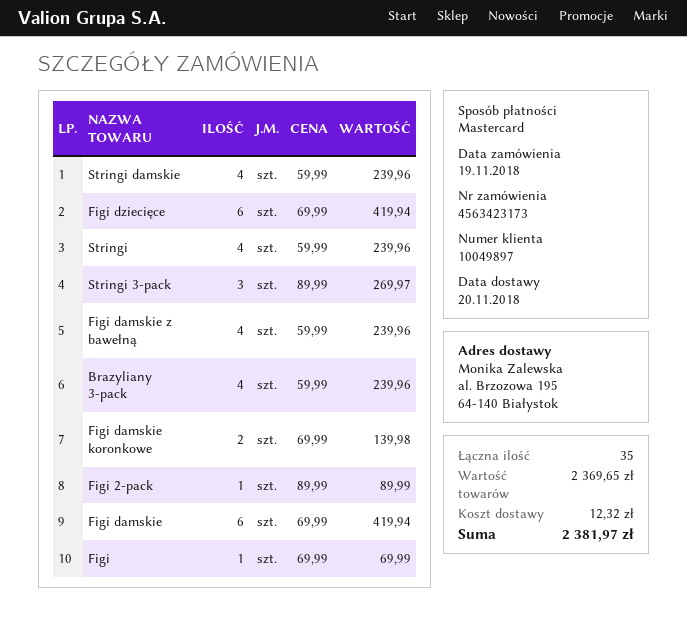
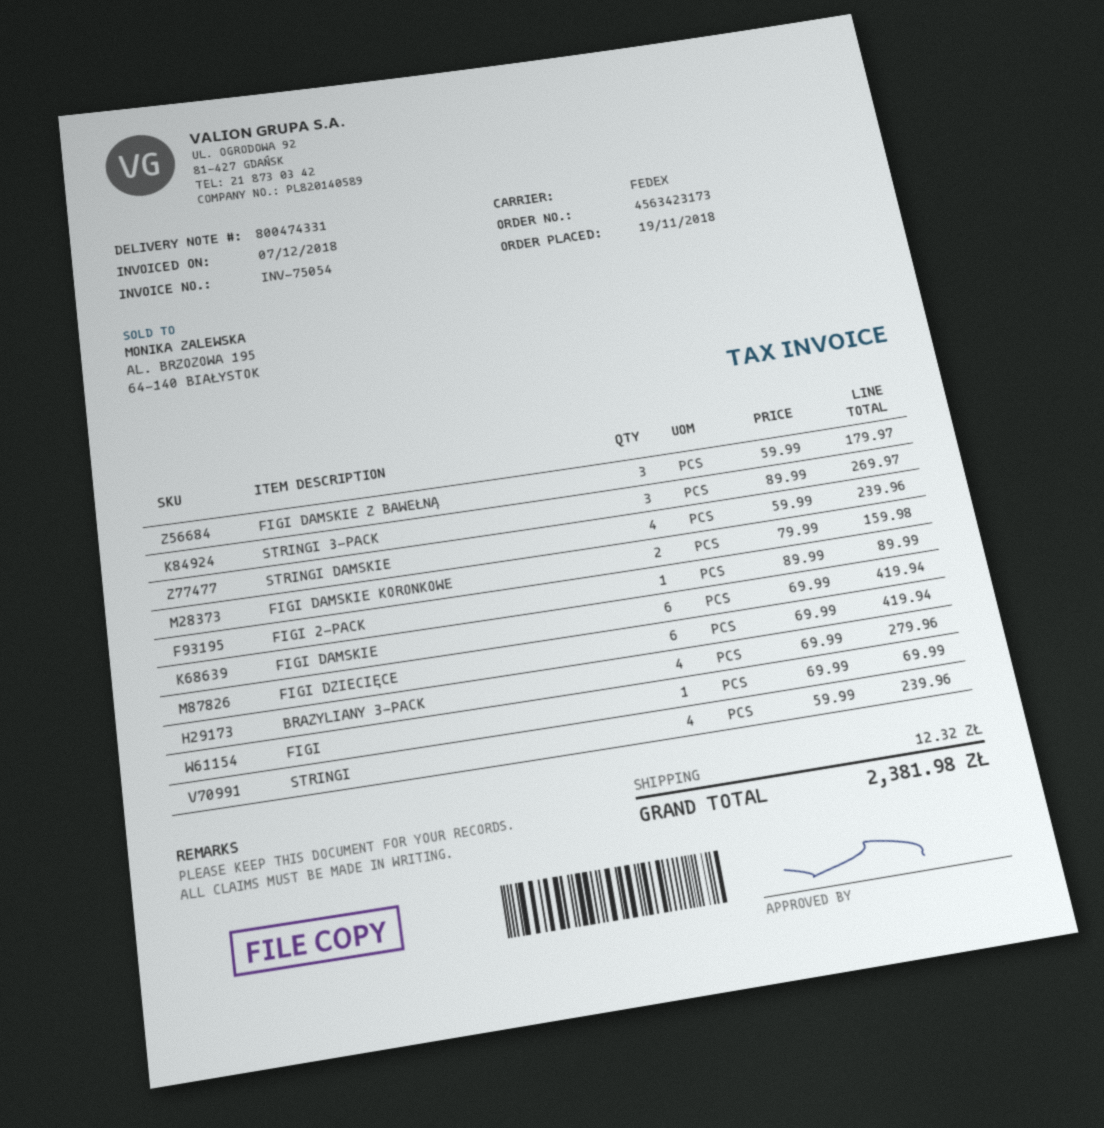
Figi damskie z bawełną: 4 x 59.99 = 239.96 -> 3 x 59.99 = 179.97
Brazyliany 3-pack: 4 x 59.99 = 239.96 -> 4 x 69.99 = 279.96
Figi damskie koronkowe: 2 x 69.99 = 139.98 -> 2 x 79.99 = 159.98
total: 2381.97 -> 2381.98

